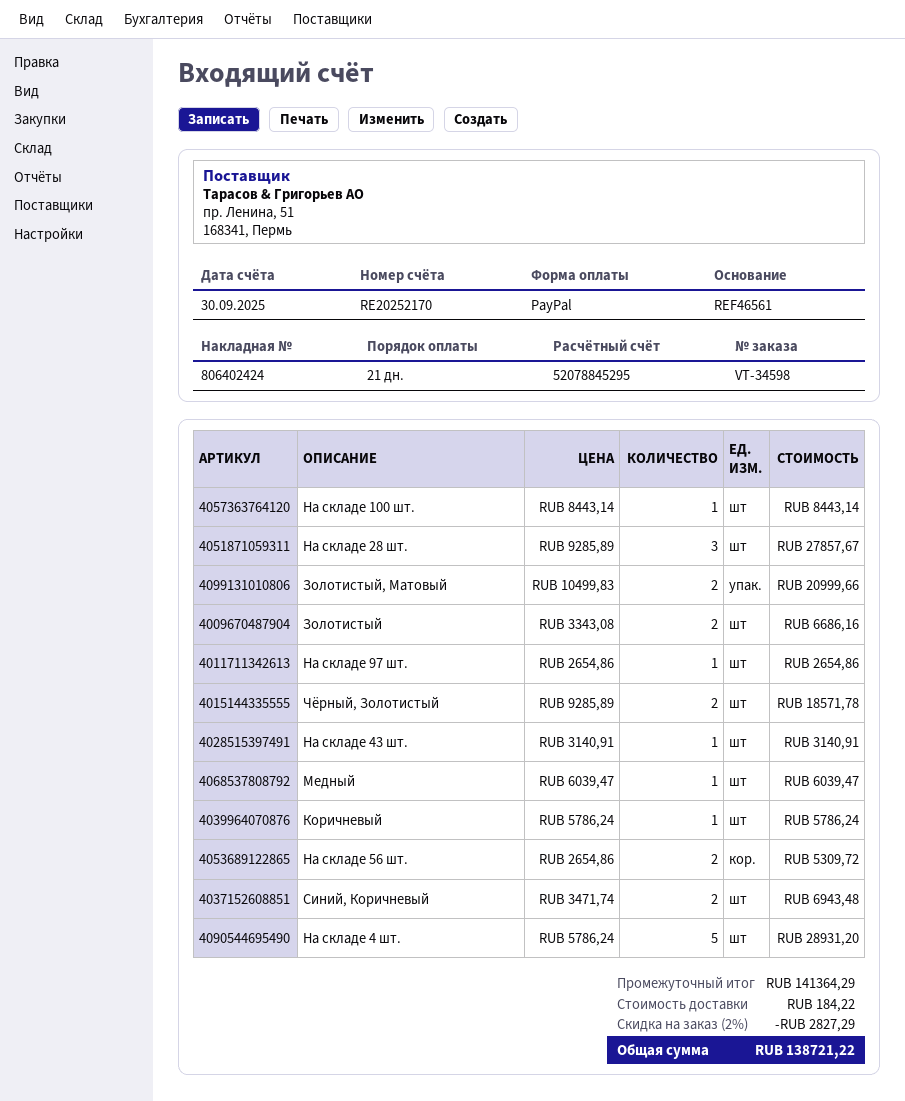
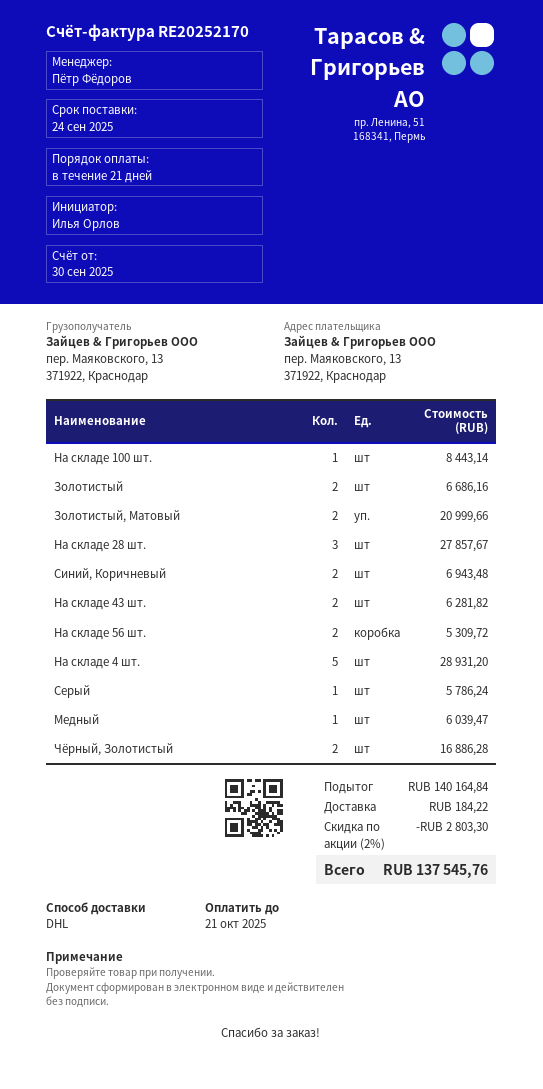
На складе 97 шт.: 1 for 2654.86 -> none
Чёрный, Золотистый: 2 for 18571.78 -> 2 for 16886.28
На складе 43 шт.: 1 for 3140.91 -> 2 for 6281.82
Коричневый: 1 for 5786.24 -> none
Серый: none -> 1 for 5786.24
subtotal: 141364.29 -> 140164.84
discount: 2% = 2827.29 -> 2% = 2803.30
total: 138721.22 -> 137545.76

